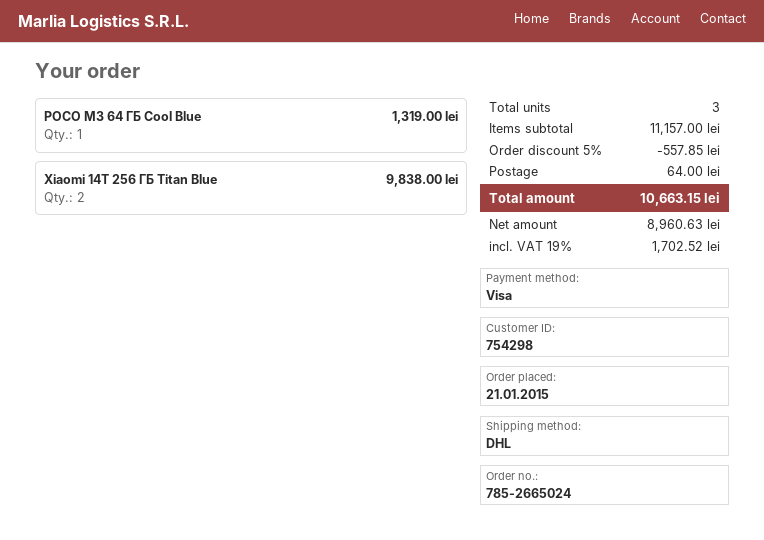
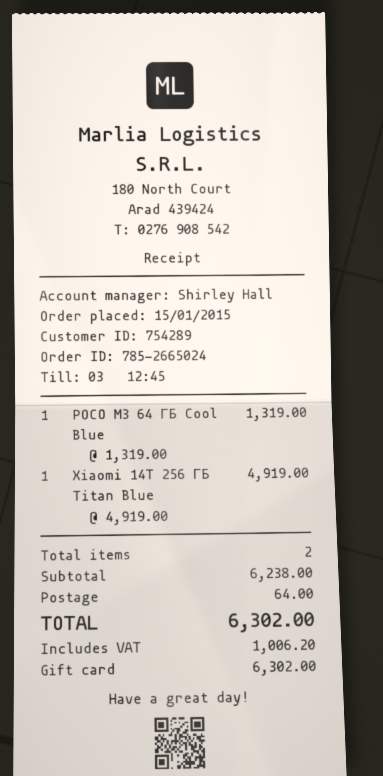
order date: 2015-01-21 -> 2015-01-15
customer number: 754298 -> 754289
payment method: Visa -> gift card
Xiaomi 14T 256 ГБ Titan Blue: 2 for 9838.00 -> 1 for 4919.00
total quantity: 3 -> 2
subtotal: 11157.00 -> 6238.00
discount: 5% = 557.85 -> none
tax: 1702.52 -> 1006.20
total: 10663.15 -> 6302.00

